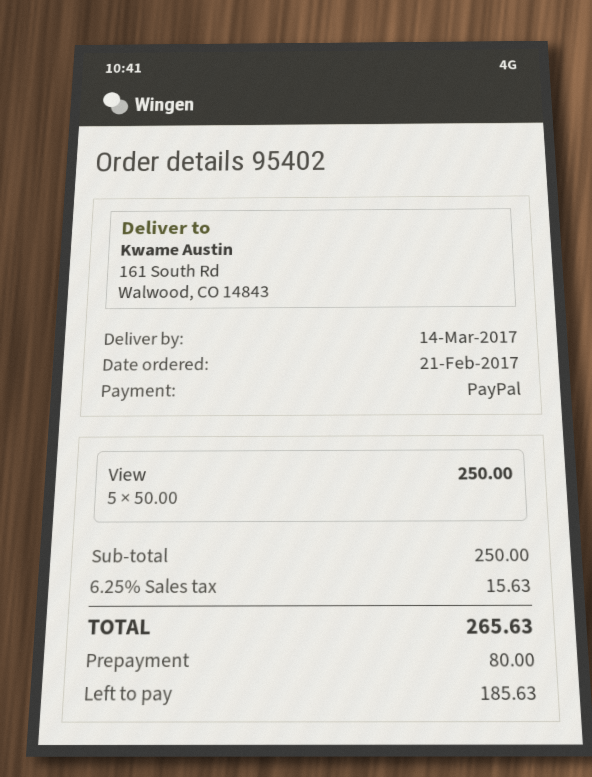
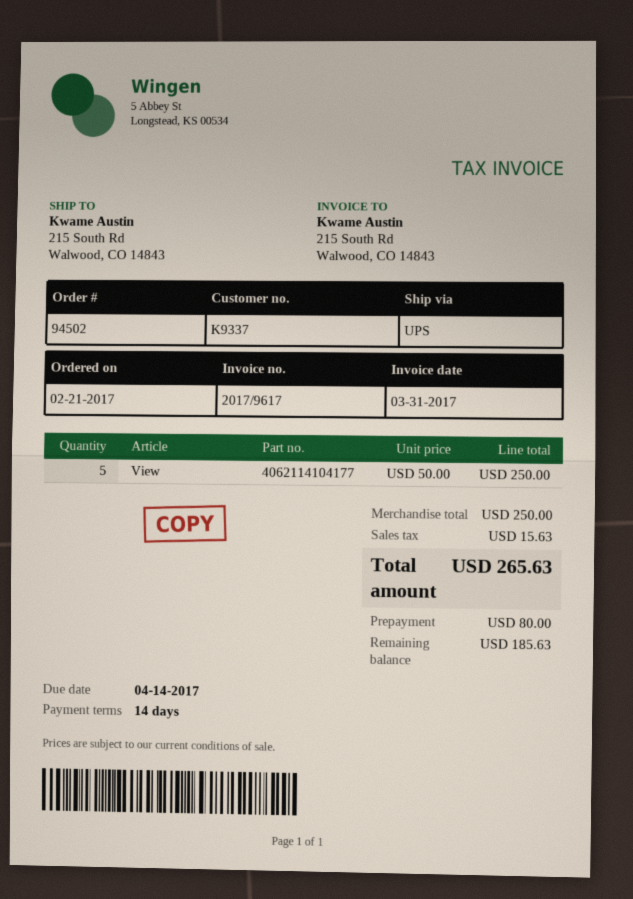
order number: 95402 -> 94502
ship to: 161 South Rd, Walwood, CO 14843 -> 215 South Rd, Walwood, CO 14843

